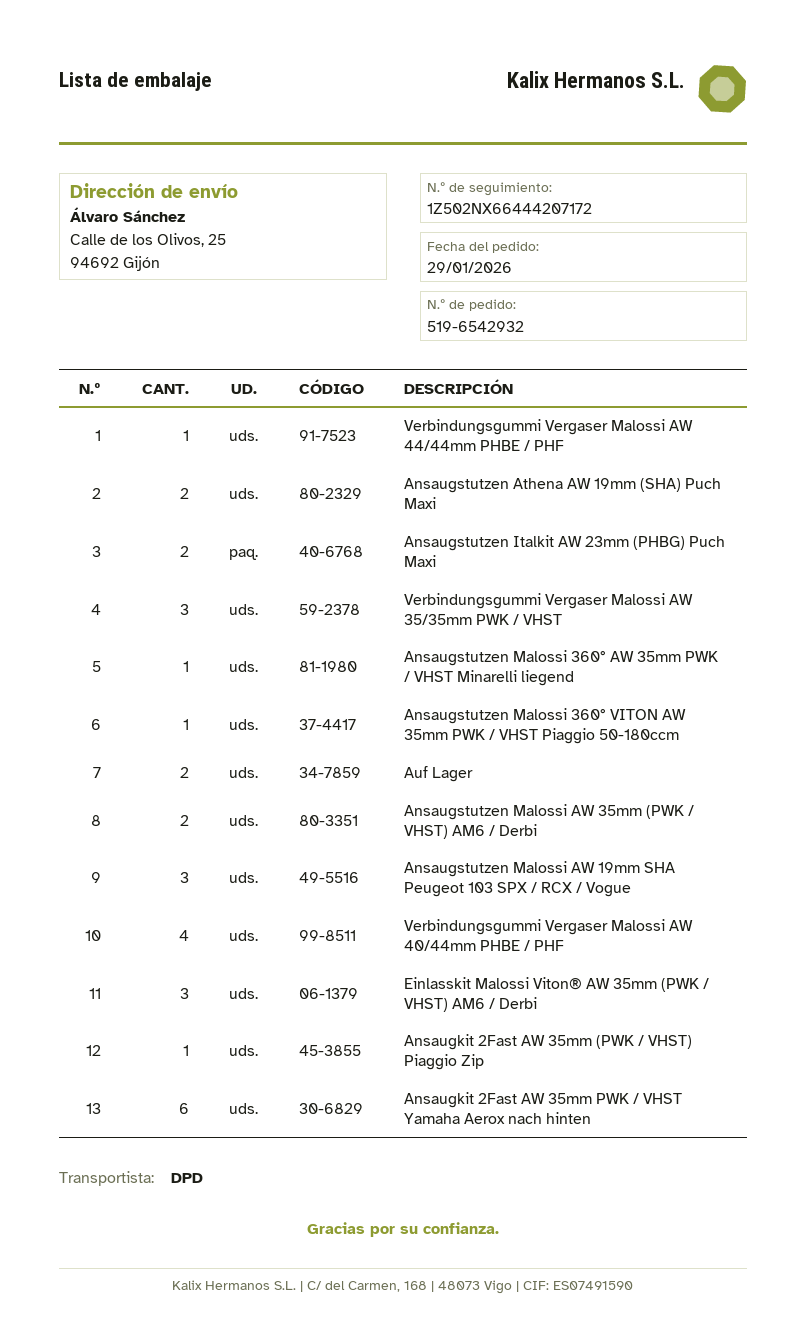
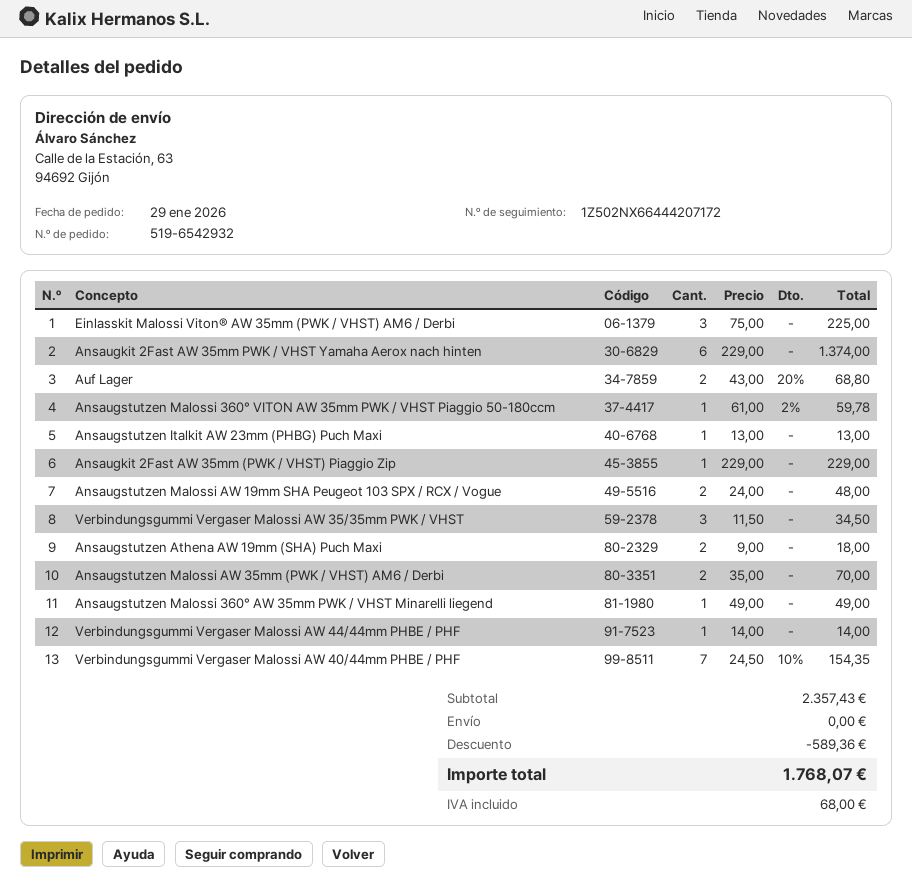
ship to: Calle de los Olivos, 25, 94692 Gijón -> Calle de la Estación, 63, 94692 Gijón
Ansaugstutzen Italkit AW 23mm (PHBG) Puch Maxi: 2 -> 1
Ansaugstutzen Malossi AW 19mm SHA Peugeot 103 SPX / RCX / Vogue: 3 -> 2
Verbindungsgummi Vergaser Malossi AW 40/44mm PHBE / PHF: 4 -> 7

